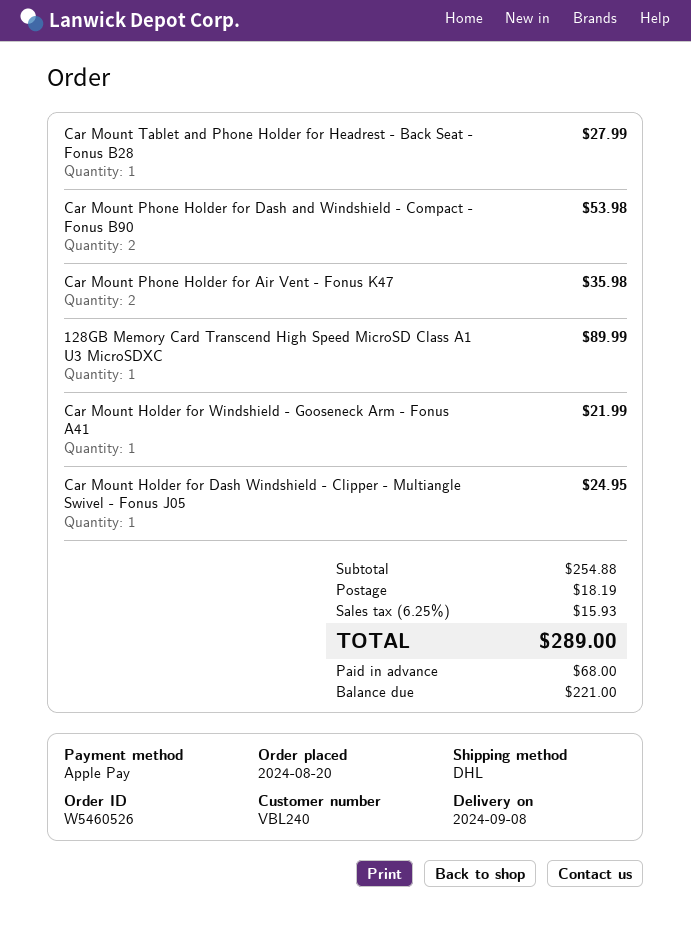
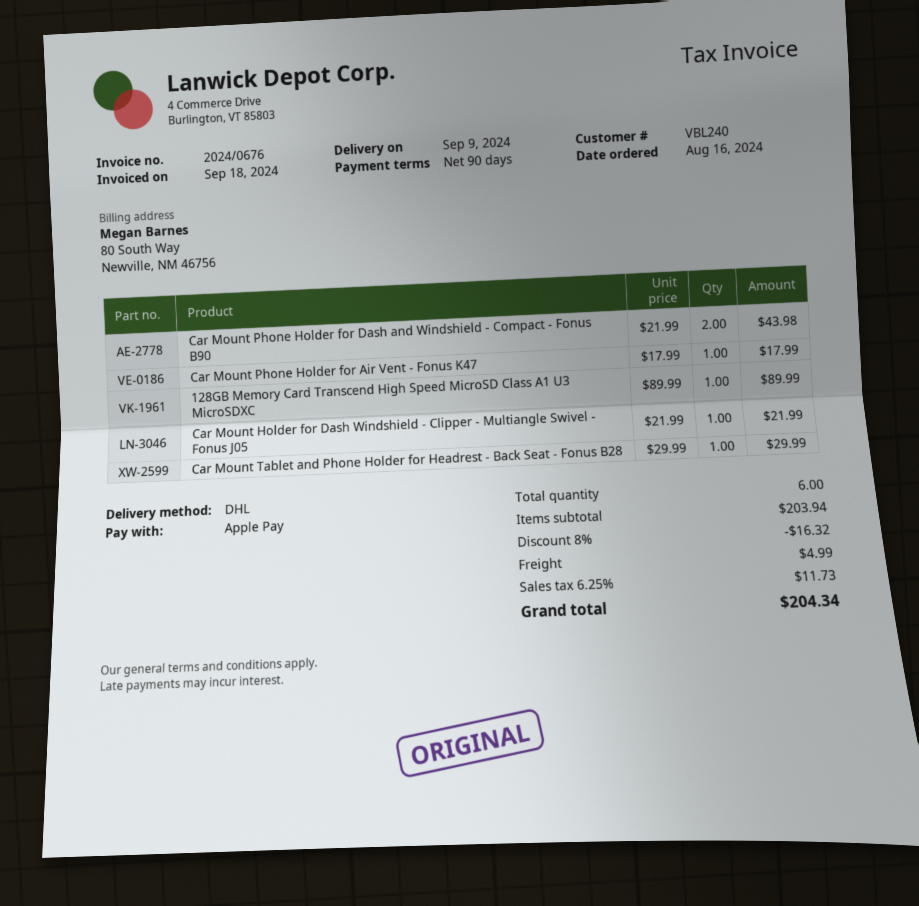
order date: 2024-08-20 -> 2024-08-16
delivery date: 2024-09-08 -> 2024-09-09
Car Mount Tablet and Phone Holder for Headrest - Back Seat - Fonus B28: 1 for 27.99 -> 1 for 29.99
Car Mount Phone Holder for Dash and Windshield - Compact - Fonus B90: 2 for 53.98 -> 2 for 43.98
Car Mount Phone Holder for Air Vent - Fonus K47: 2 for 35.98 -> 1 for 17.99
Car Mount Holder for Windshield - Gooseneck Arm - Fonus A41: 1 for 21.99 -> none
Car Mount Holder for Dash Windshield - Clipper - Multiangle Swivel - Fonus J05: 1 for 24.95 -> 1 for 21.99
subtotal: 254.88 -> 203.94
discount: none -> 8% = 16.32
shipping: 18.19 -> 4.99
tax: 6.25% = 15.93 -> 6.25% = 11.73
total: 289.00 -> 204.34

